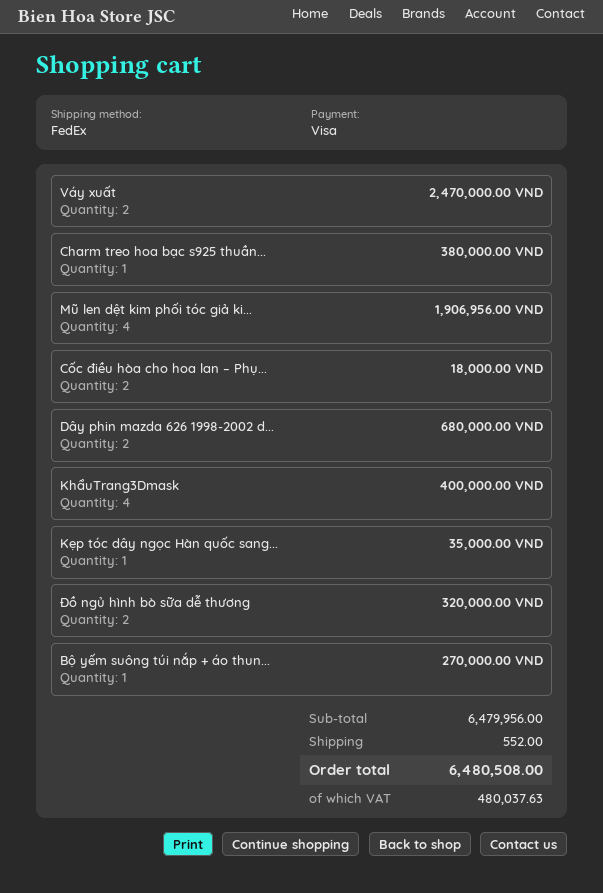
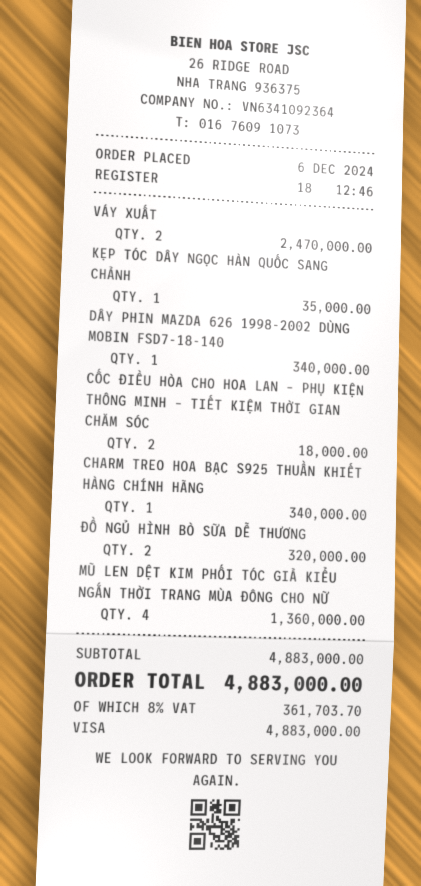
Charm treo hoa bạc s925 thuần...: 1 for 380000.00 -> 1 for 340000.00
Mũ len dệt kim phối tóc giả ki...: 4 for 1906956.00 -> 4 for 1360000.00
Dây phin mazda 626 1998-2002 d...: 2 for 680000.00 -> 1 for 340000.00
KhẩuTrang3Dmask: 4 for 400000.00 -> none
Bộ yếm suông túi nắp + áo thun...: 1 for 270000.00 -> none
subtotal: 6479956.00 -> 4883000.00
shipping: 552.00 -> none
tax: 480037.63 -> 361703.70
total: 6480508.00 -> 4883000.00

